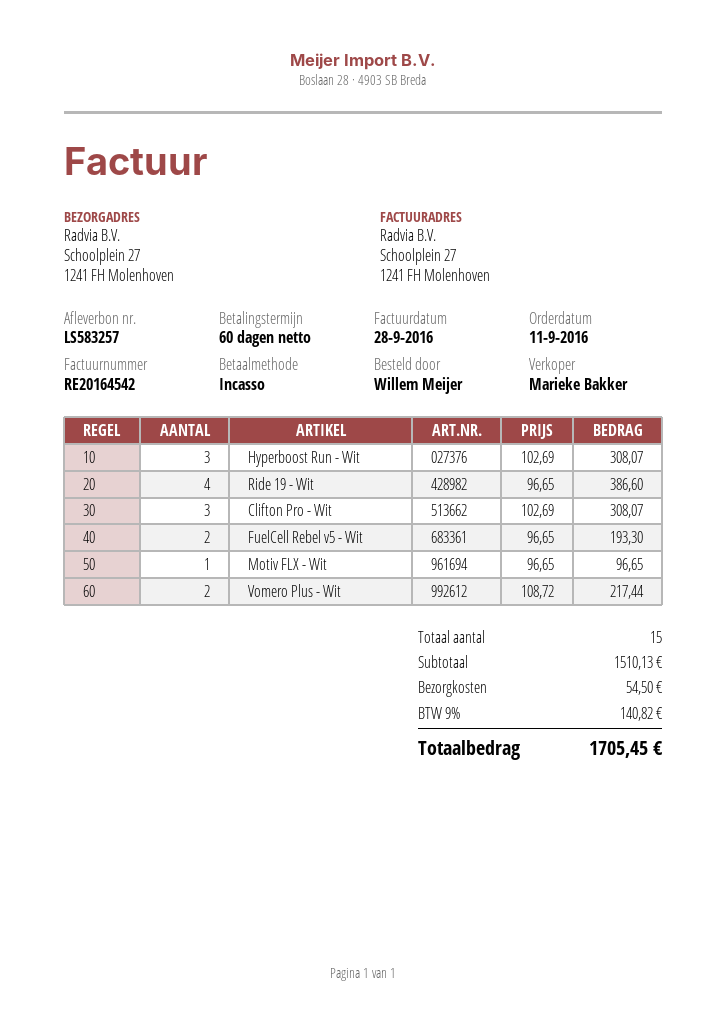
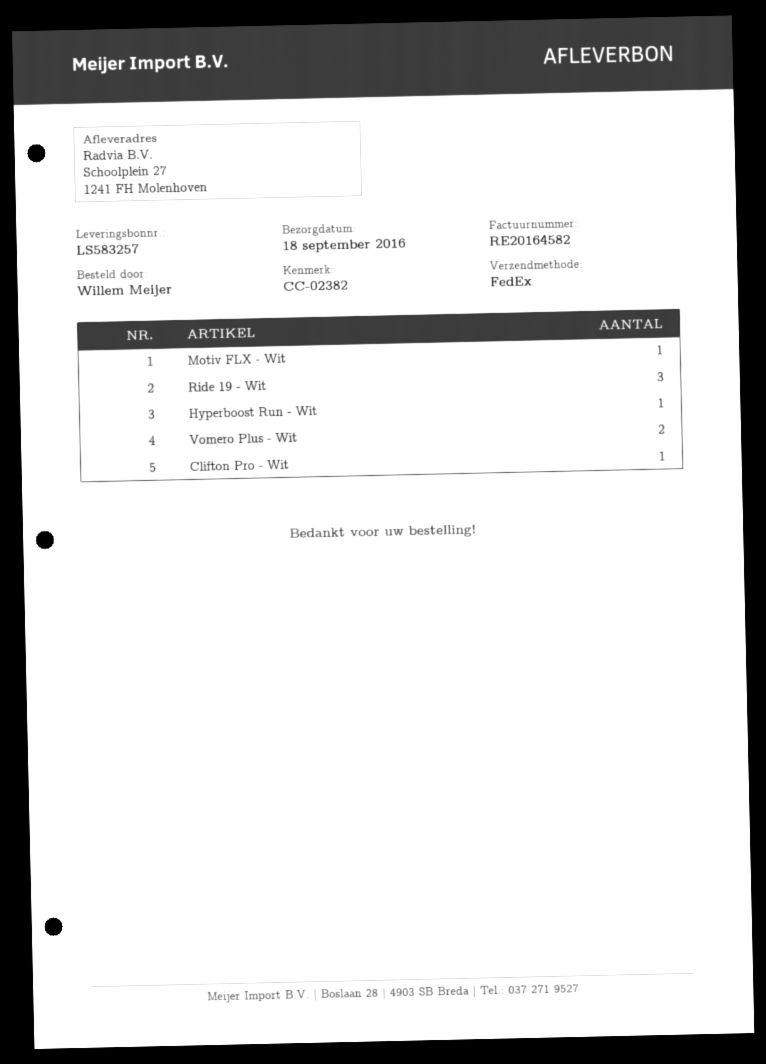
invoice number: RE20164542 -> RE20164582
Hyperboost Run - Wit: 3 -> 1
Ride 19 - Wit: 4 -> 3
Clifton Pro - Wit: 3 -> 1
FuelCell Rebel v5 - Wit: 2 -> none

